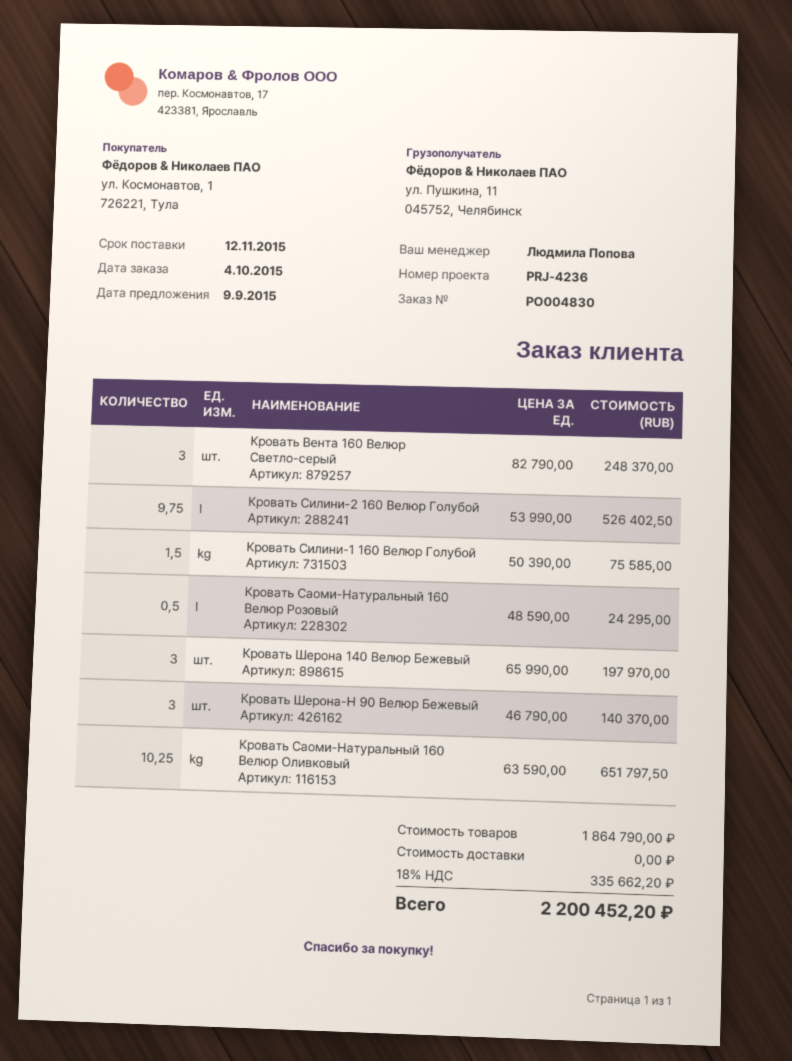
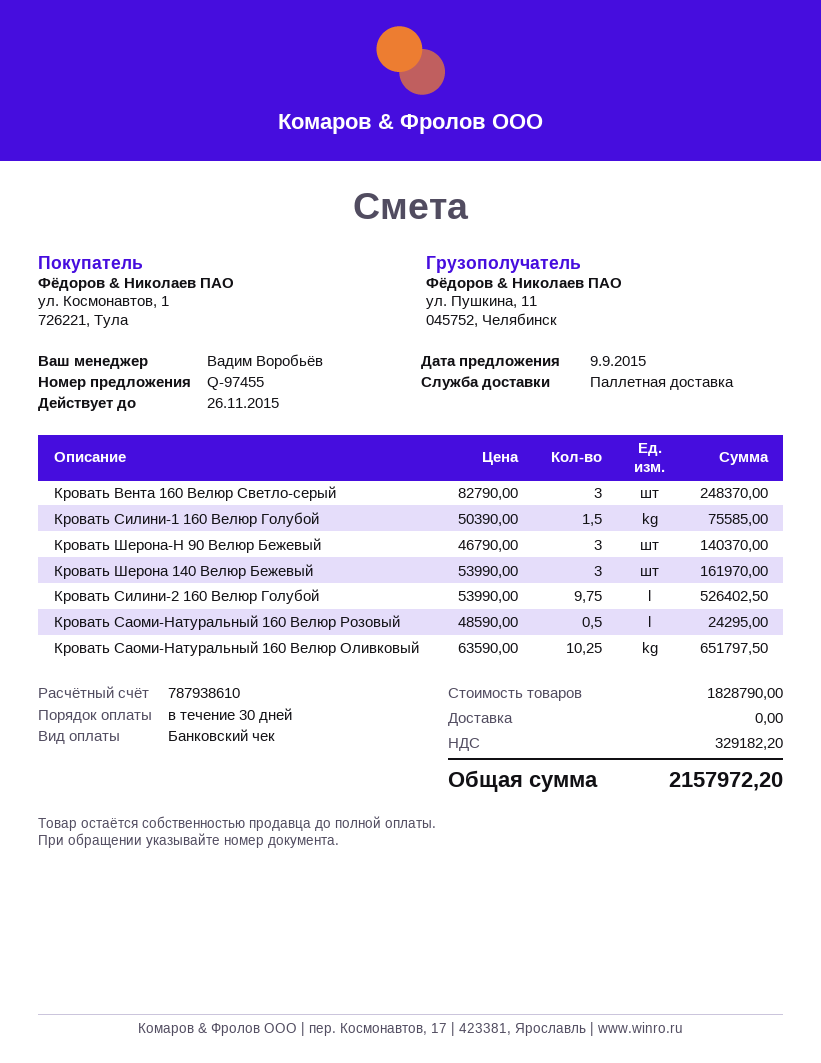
sales rep: Людмила Попова -> Вадим Воробьёв
Кровать Шерона 140 Велюр Бежевый: 3 x 65990.00 = 197970.00 -> 3 x 53990.00 = 161970.00
subtotal: 1864790.00 -> 1828790.00
tax: 335662.20 -> 329182.20
total: 2200452.20 -> 2157972.20

